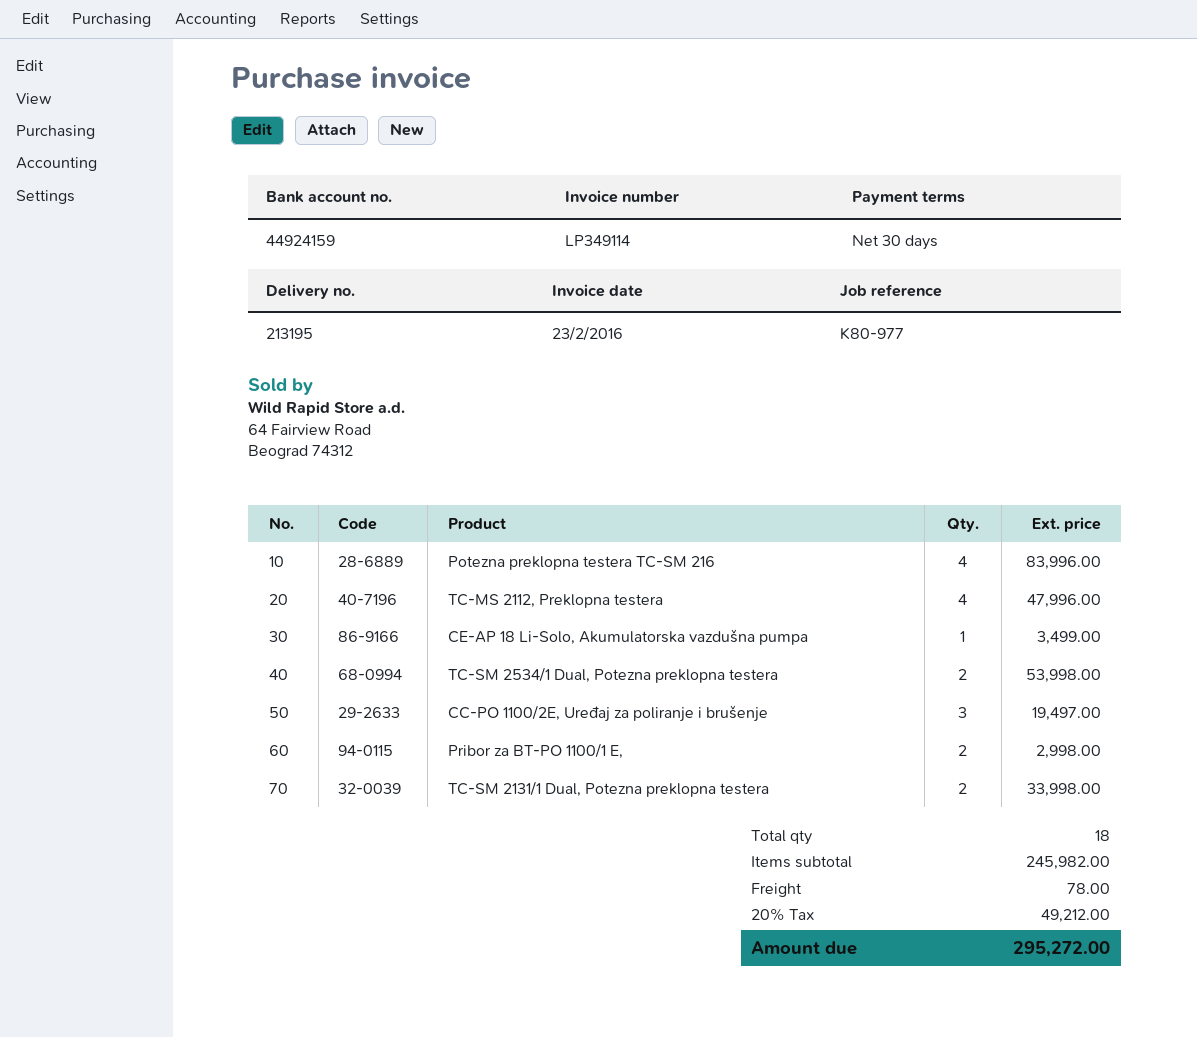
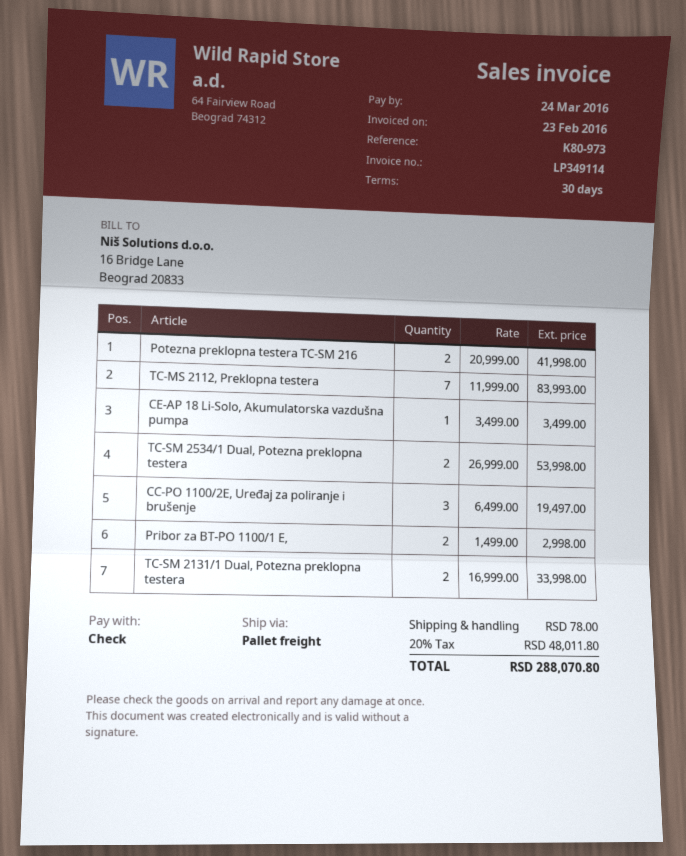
reference: K80-977 -> K80-973
Potezna preklopna testera TC-SM 216: 4 for 83996.00 -> 2 for 41998.00
TC-MS 2112, Preklopna testera: 4 for 47996.00 -> 7 for 83993.00
tax: 20% = 49212.00 -> 20% = 48011.80
total: 295272.00 -> 288070.80

